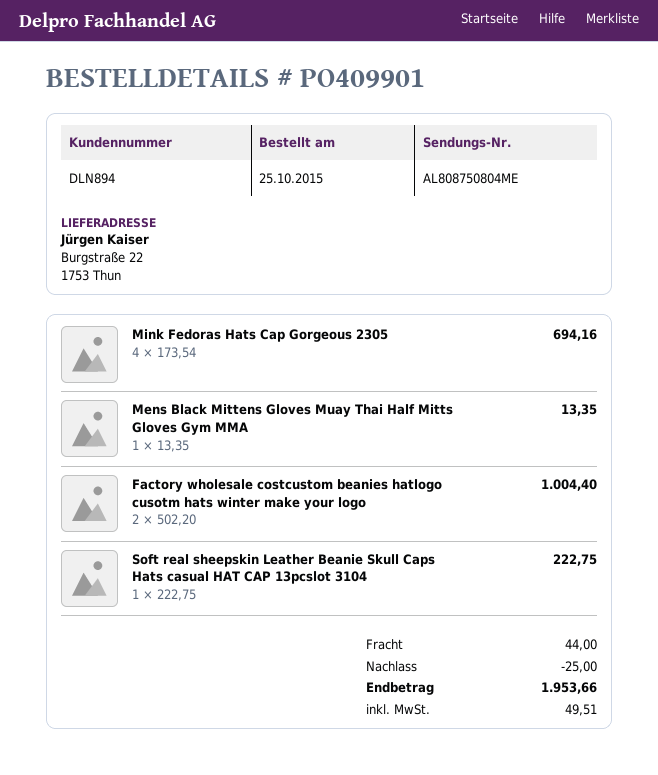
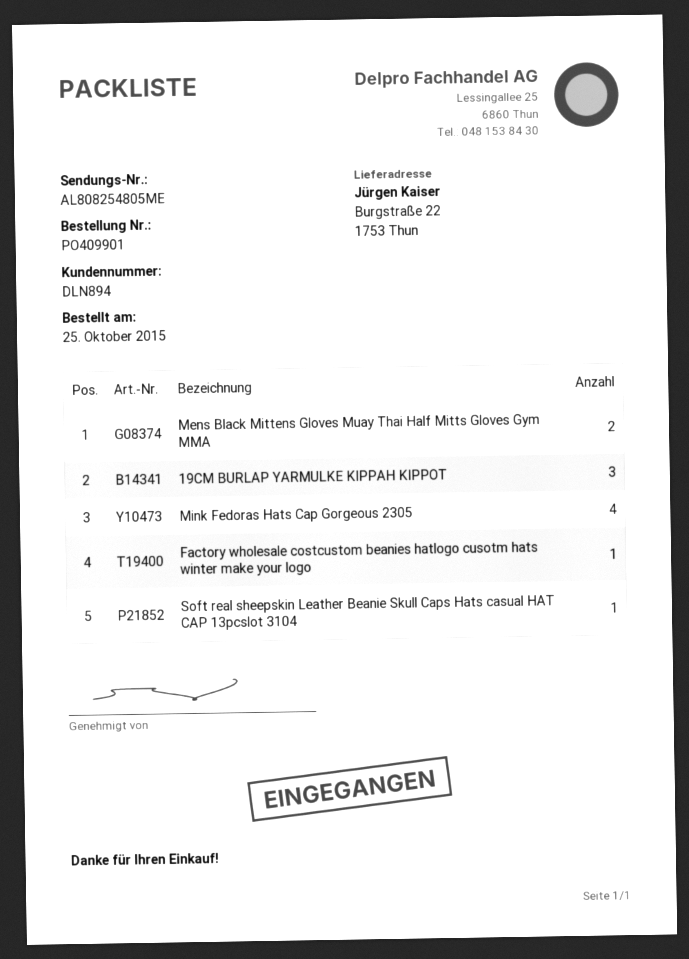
tracking number: AL808750804ME -> AL808254805ME
Mens Black Mittens Gloves Muay Thai Half Mitts Gloves Gym MMA: 1 -> 2
Factory wholesale costcustom beanies hatlogo cusotm hats winter make your logo: 2 -> 1
19CM BURLAP YARMULKE KIPPAH KIPPOT: none -> 3

